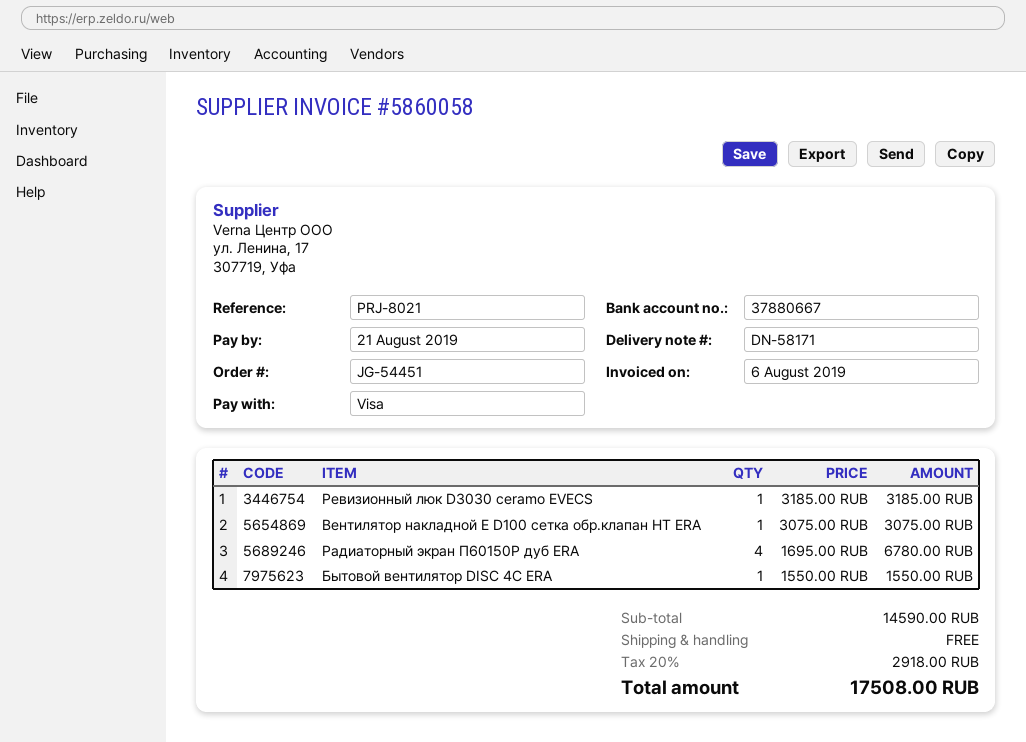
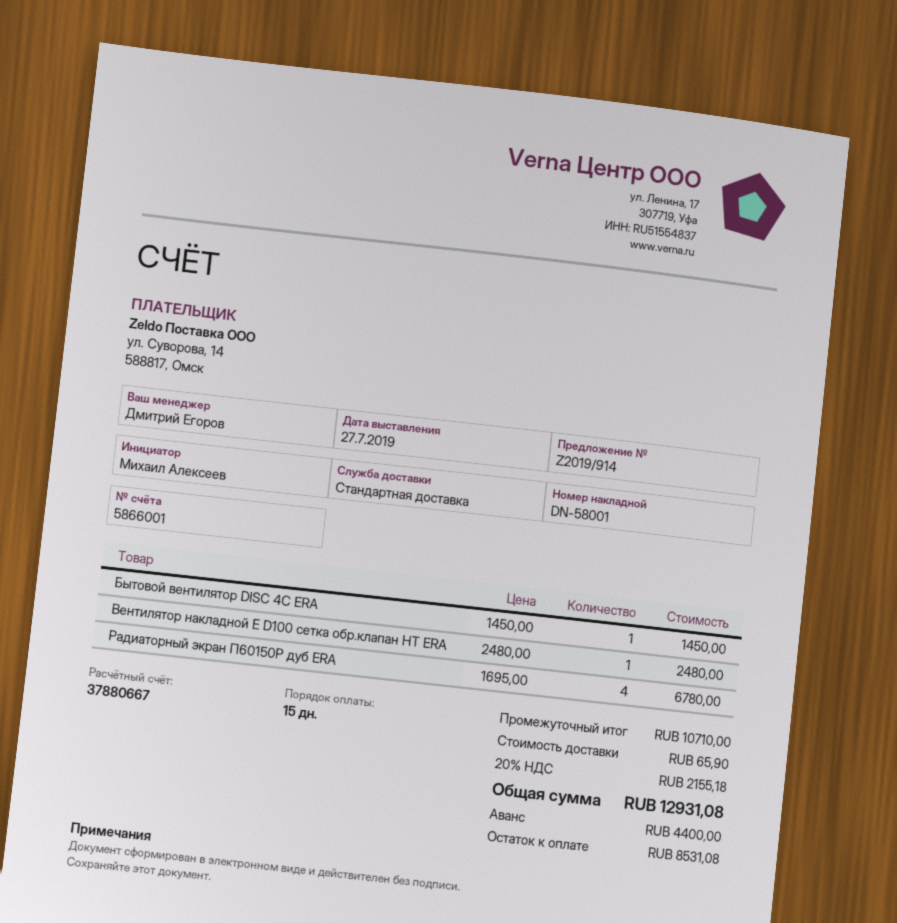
delivery note number: DN-58171 -> DN-58001
invoice number: 5860058 -> 5866001
invoice date: 2019-08-06 -> 2019-07-27
Ревизионный люк D3030 ceramo EVECS: 1 x 3185.00 = 3185.00 -> none
Вентилятор накладной E D100 сетка обр.клапан HT ERA: 1 x 3075.00 = 3075.00 -> 1 x 2480.00 = 2480.00
Бытовой вентилятор DISC 4C ERA: 1 x 1550.00 = 1550.00 -> 1 x 1450.00 = 1450.00
subtotal: 14590.00 -> 10710.00
shipping: 0.00 -> 65.90
tax: 20% = 2918.00 -> 20% = 2155.18
total: 17508.00 -> 12931.08

